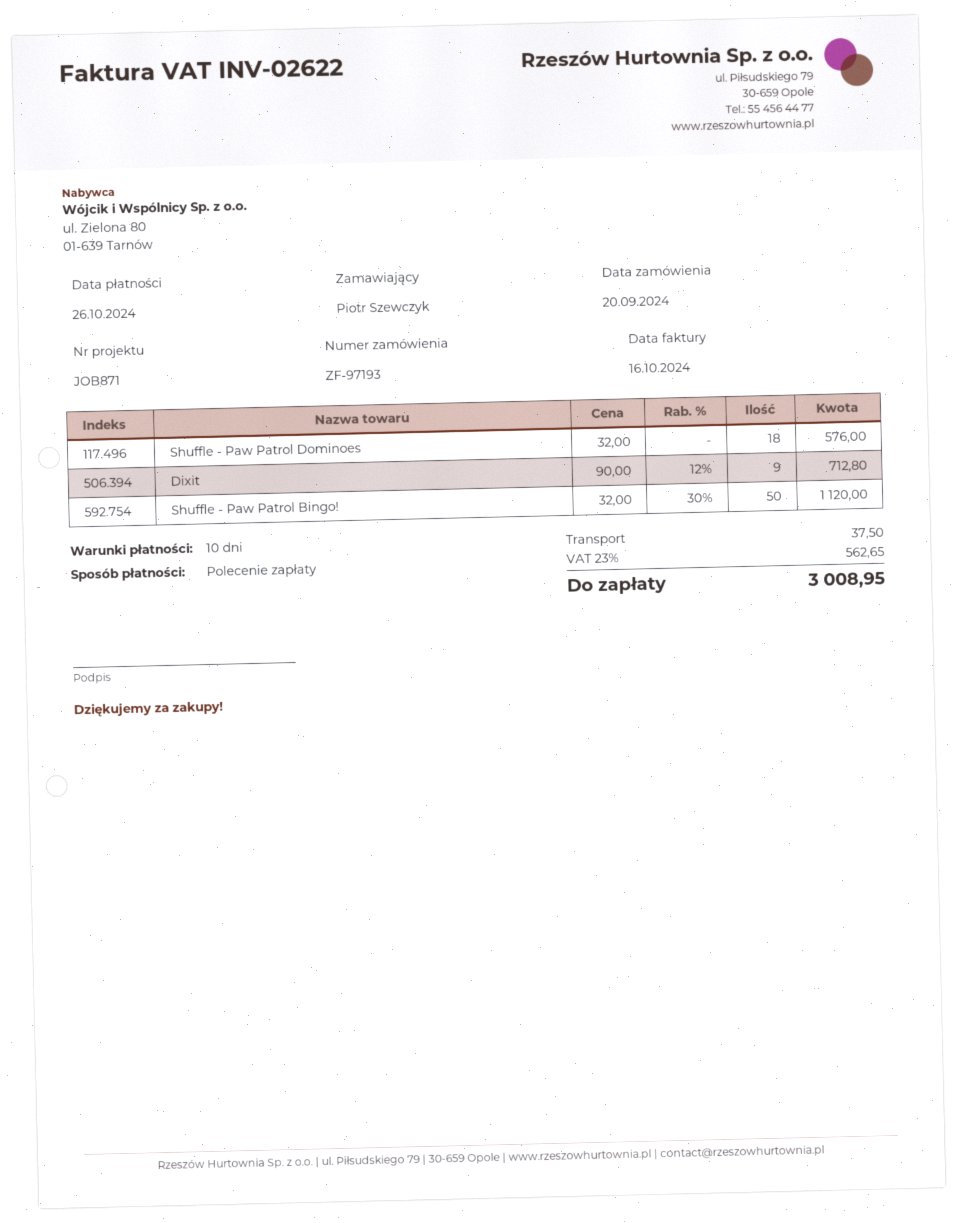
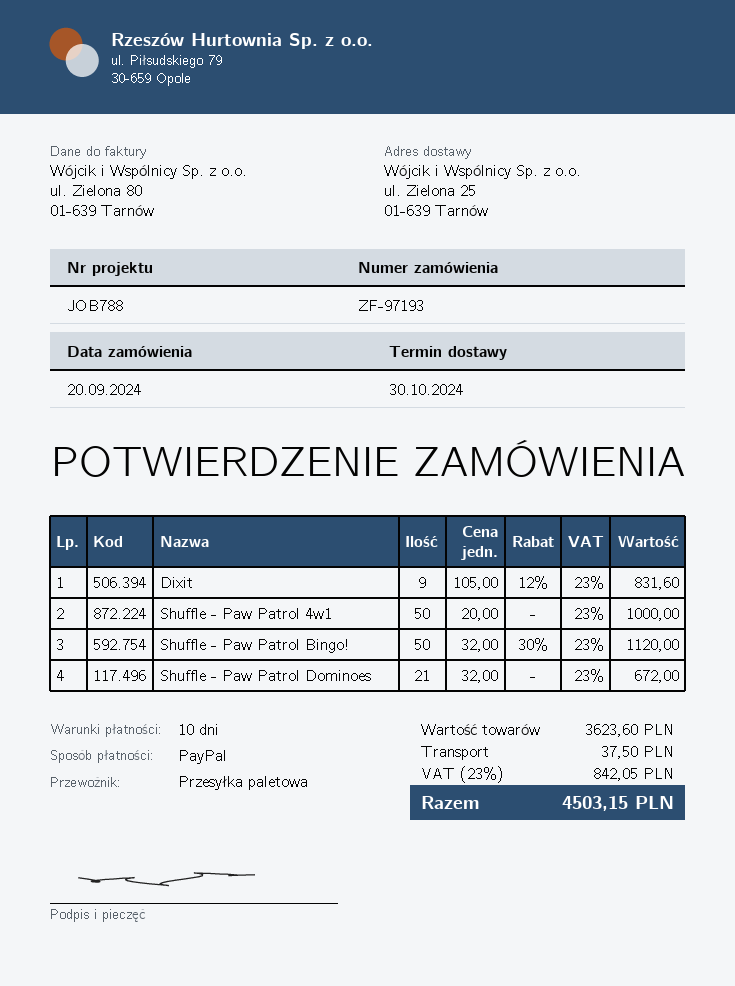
reference: JOB871 -> JOB788
payment method: direct debit -> PayPal
Shuffle - Paw Patrol Dominoes: 18 x 32.00 = 576.00 -> 21 x 32.00 = 672.00
Dixit: 9 x 90.00 - 12% = 712.80 -> 9 x 105.00 - 12% = 831.60
Shuffle - Paw Patrol 4w1: none -> 50 x 20.00 = 1000.00
tax: 23% = 562.65 -> 23% = 842.05
total: 3008.95 -> 4503.15

